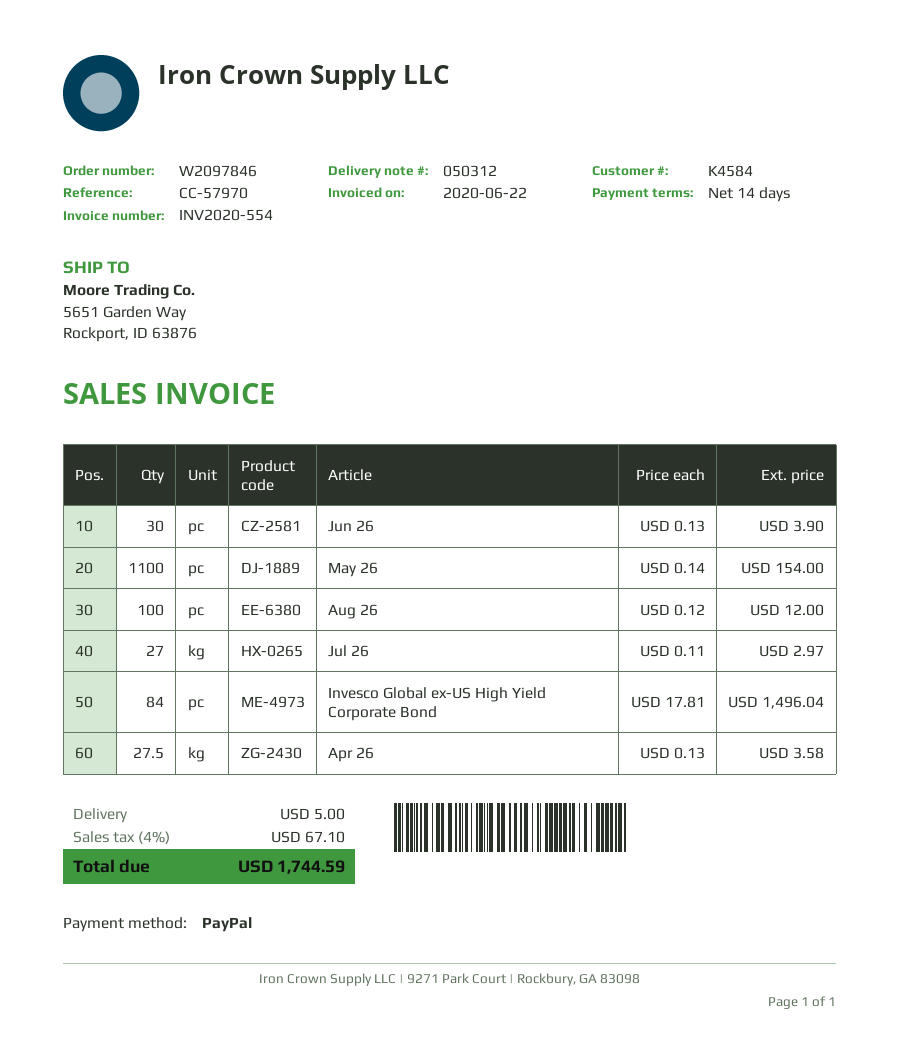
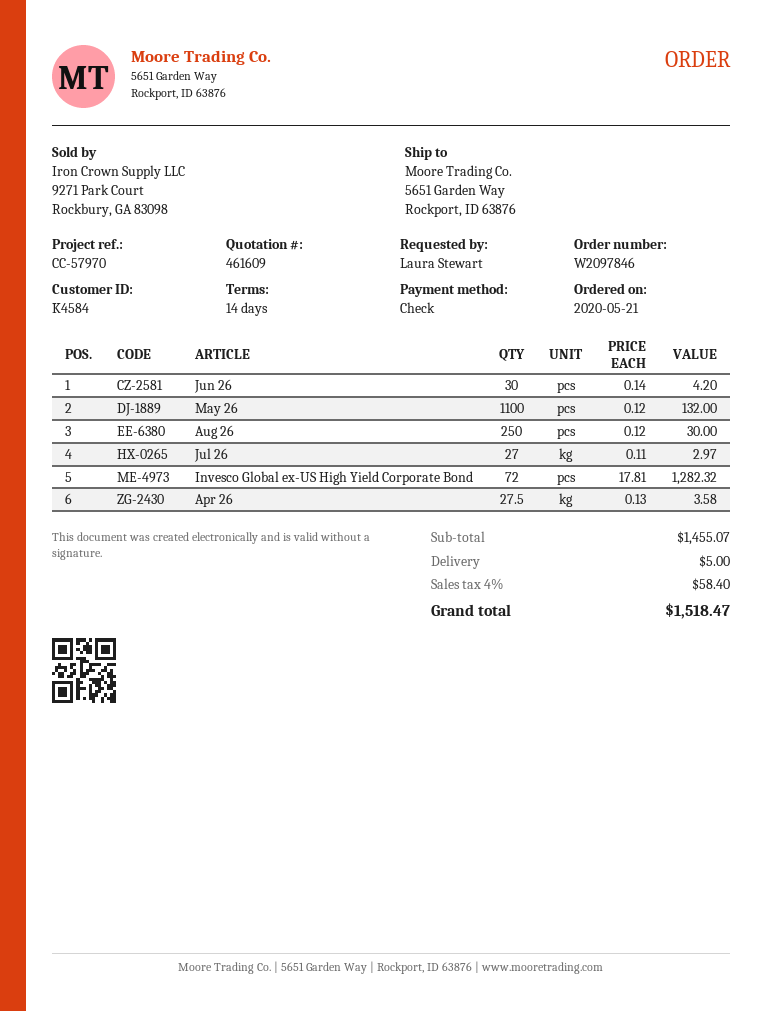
payment method: PayPal -> cheque
Jun 26: 30 x 0.13 = 3.90 -> 30 x 0.14 = 4.20
May 26: 1100 x 0.14 = 154.00 -> 1100 x 0.12 = 132.00
Aug 26: 100 x 0.12 = 12.00 -> 250 x 0.12 = 30.00
Invesco Global ex-US High Yield Corporate Bond: 84 x 17.81 = 1496.04 -> 72 x 17.81 = 1282.32
tax: 4% = 67.10 -> 4% = 58.40
total: 1744.59 -> 1518.47

